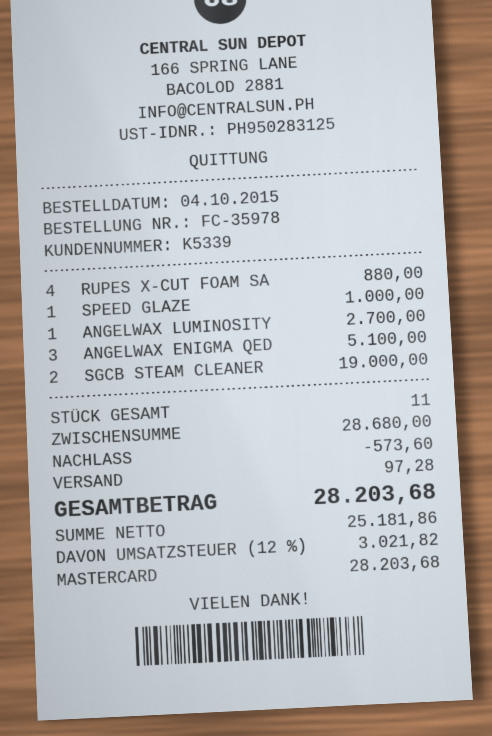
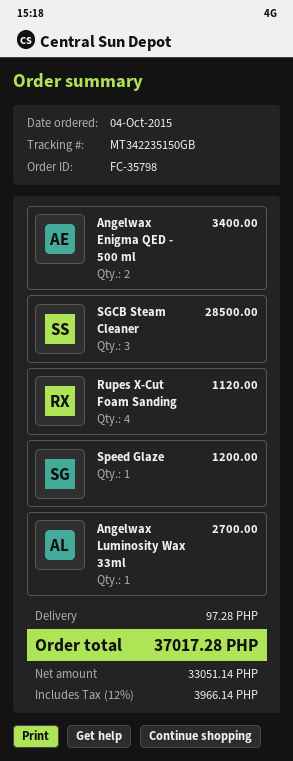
order number: FC-35978 -> FC-35798
RUPES X-CUT FOAM SA: 4 for 880.00 -> 4 for 1120.00
SPEED GLAZE: 1 for 1000.00 -> 1 for 1200.00
ANGELWAX ENIGMA QED: 3 for 5100.00 -> 2 for 3400.00
SGCB STEAM CLEANER: 2 for 19000.00 -> 3 for 28500.00
discount: 573.60 -> none
net: 25181.86 -> 33051.14
tax: 12% = 3021.82 -> 12% = 3966.14
total: 28203.68 -> 37017.28

